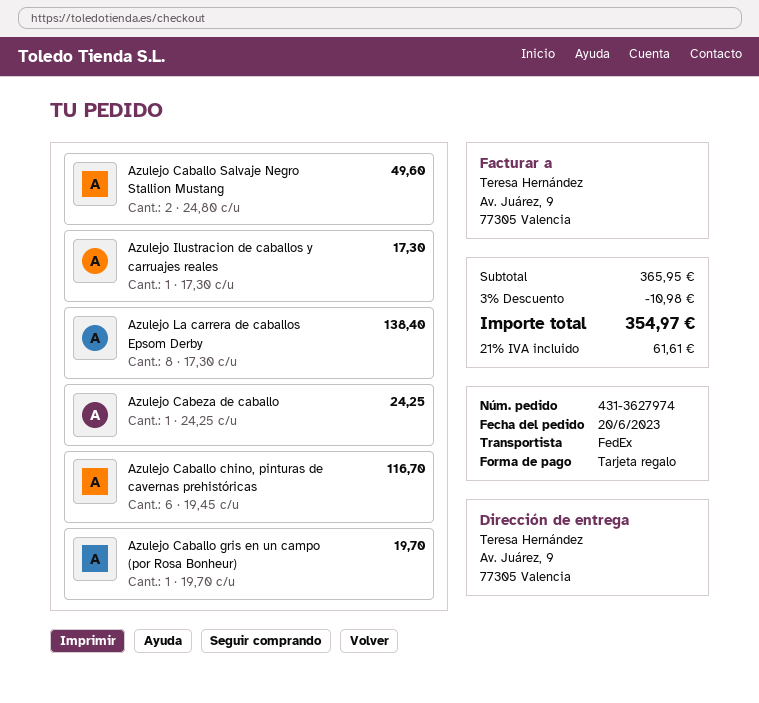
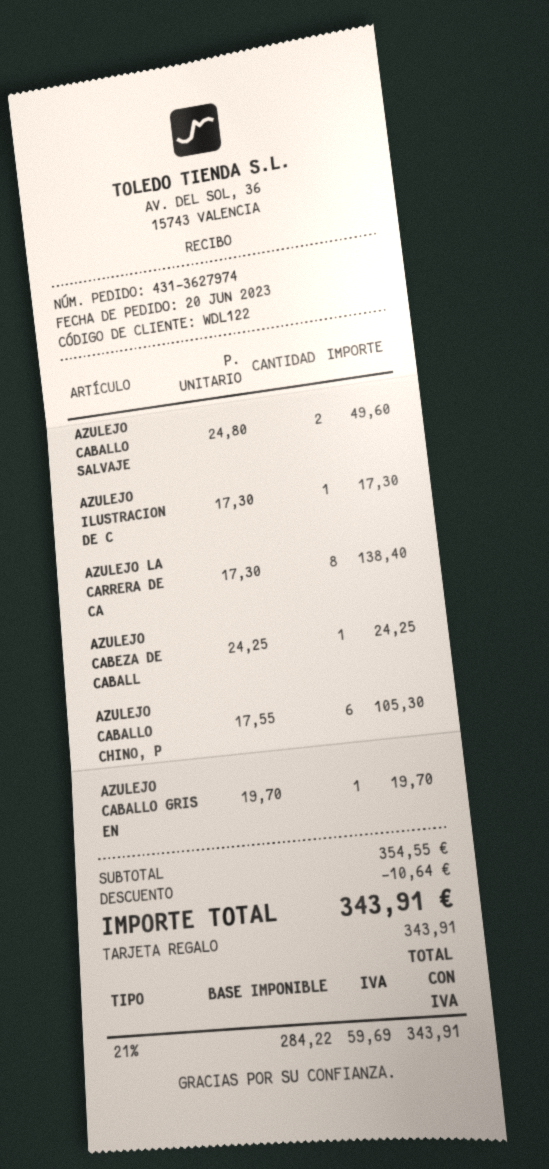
Azulejo Caballo chino, pinturas de cavernas prehistóricas: 6 x 19.45 = 116.70 -> 6 x 17.55 = 105.30
subtotal: 365.95 -> 354.55
discount: 10.98 -> 10.64
tax: 21% = 61.61 -> 21% = 59.69
total: 354.97 -> 343.91

